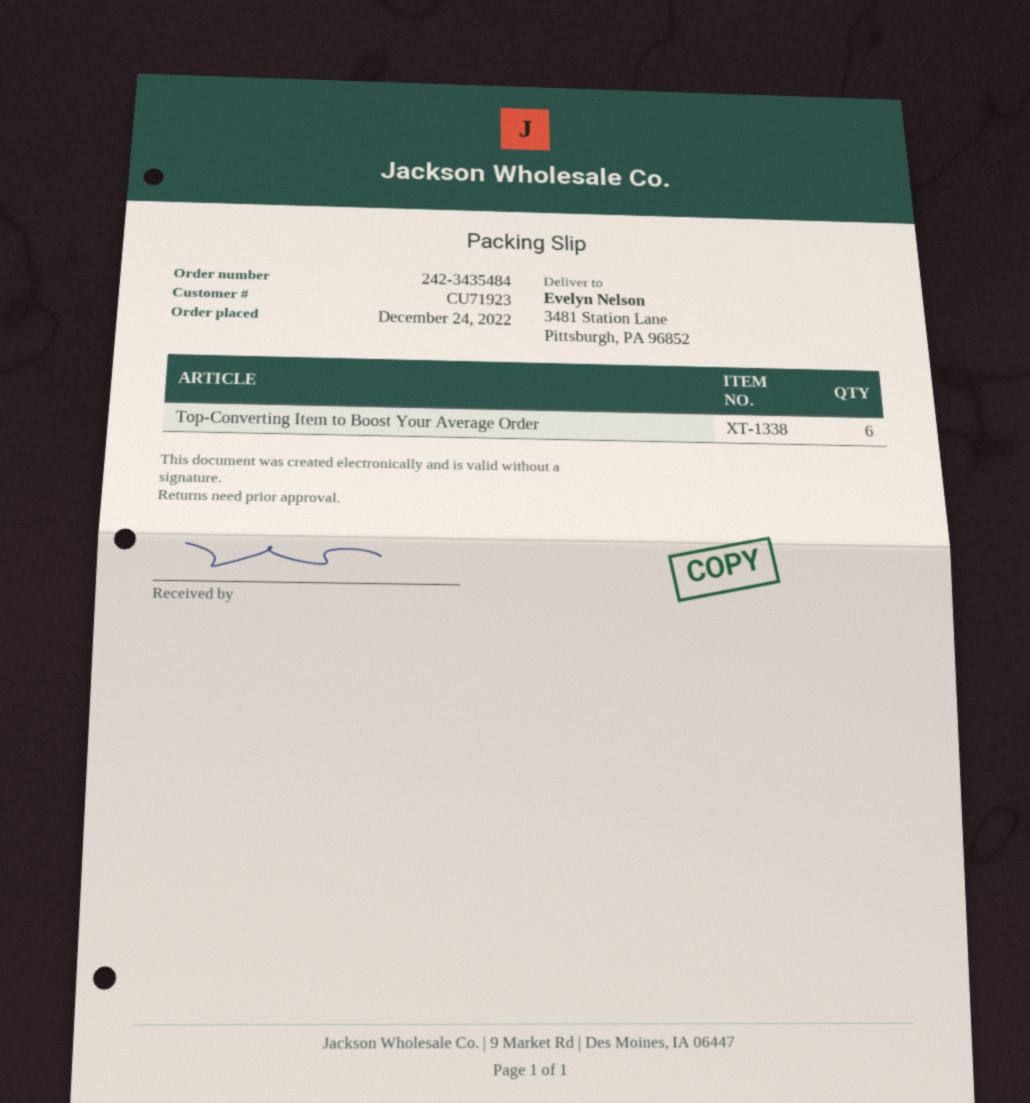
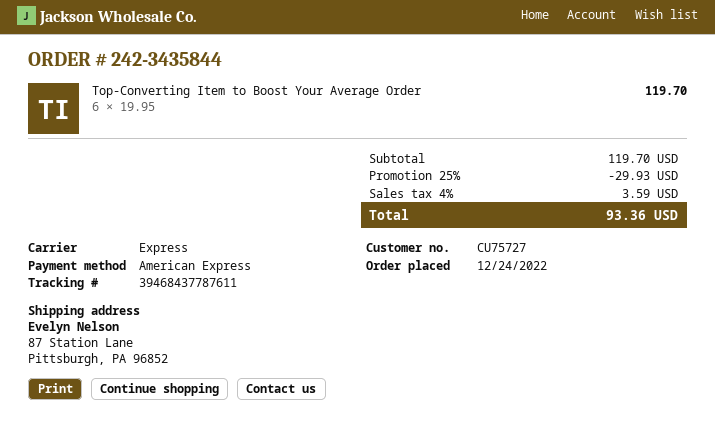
order number: 242-3435484 -> 242-3435844
customer number: CU71923 -> CU75727
ship to: 3481 Station Lane, Pittsburgh, PA 96852 -> 87 Station Lane, Pittsburgh, PA 96852

